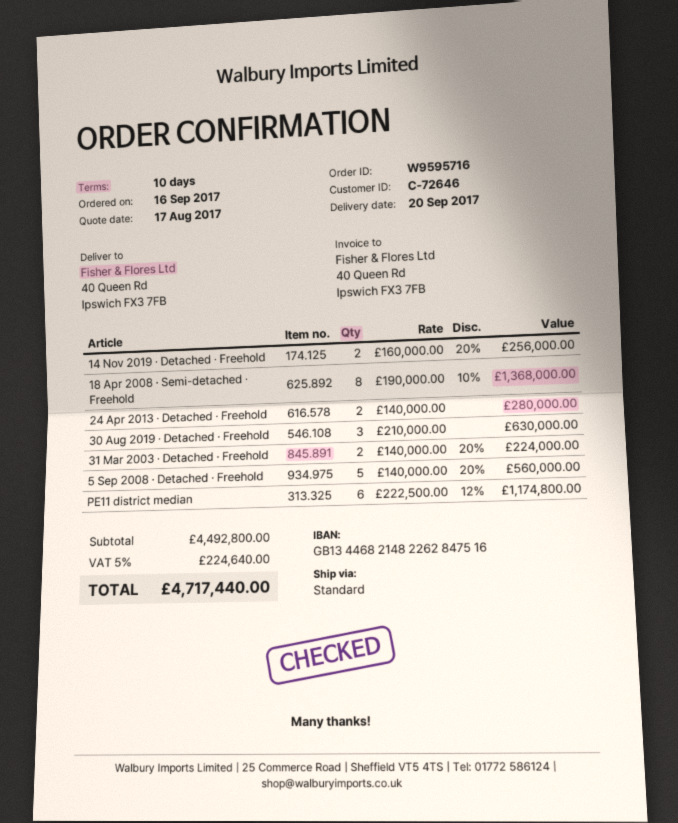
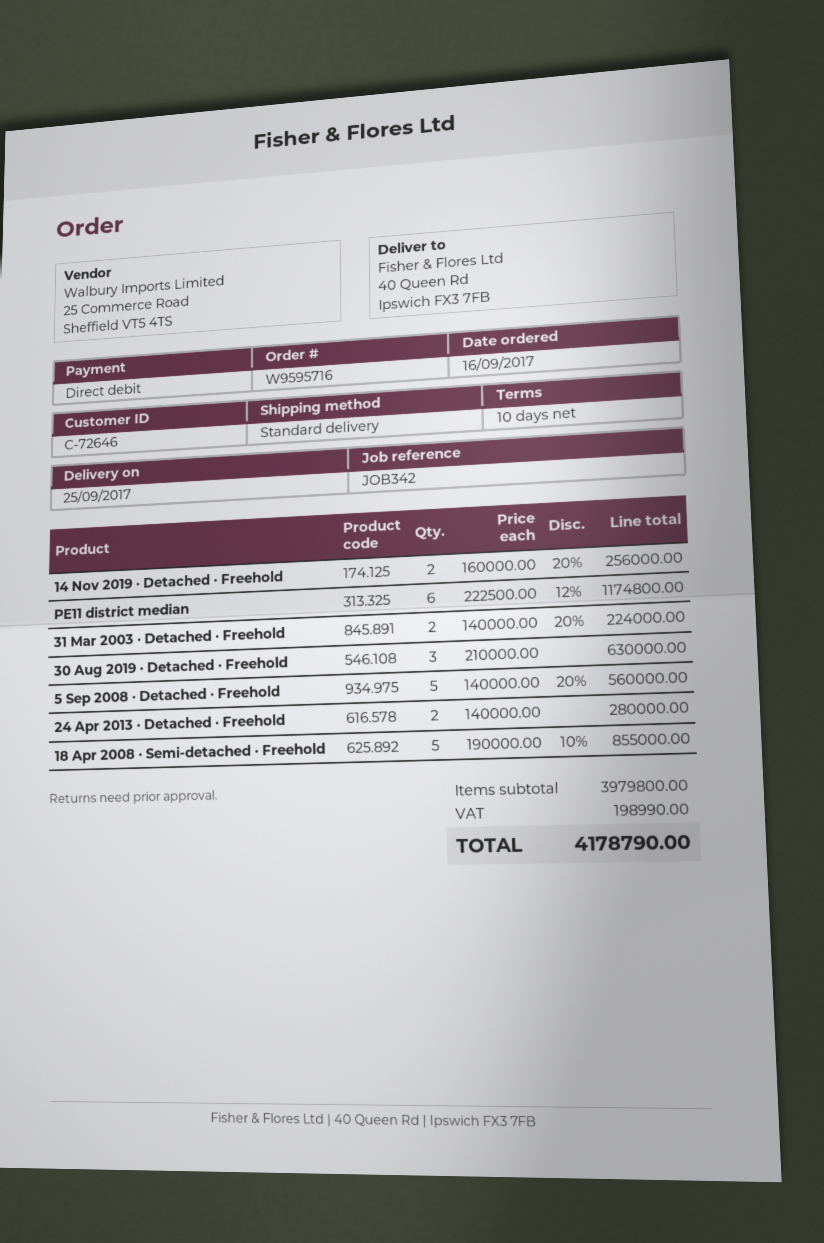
delivery date: 2017-09-20 -> 2017-09-25
18 Apr 2008 · Semi-detached · Freehold: 8 x 190000.00 - 10% = 1368000.00 -> 5 x 190000.00 - 10% = 855000.00
subtotal: 4492800.00 -> 3979800.00
tax: 224640.00 -> 198990.00
total: 4717440.00 -> 4178790.00

